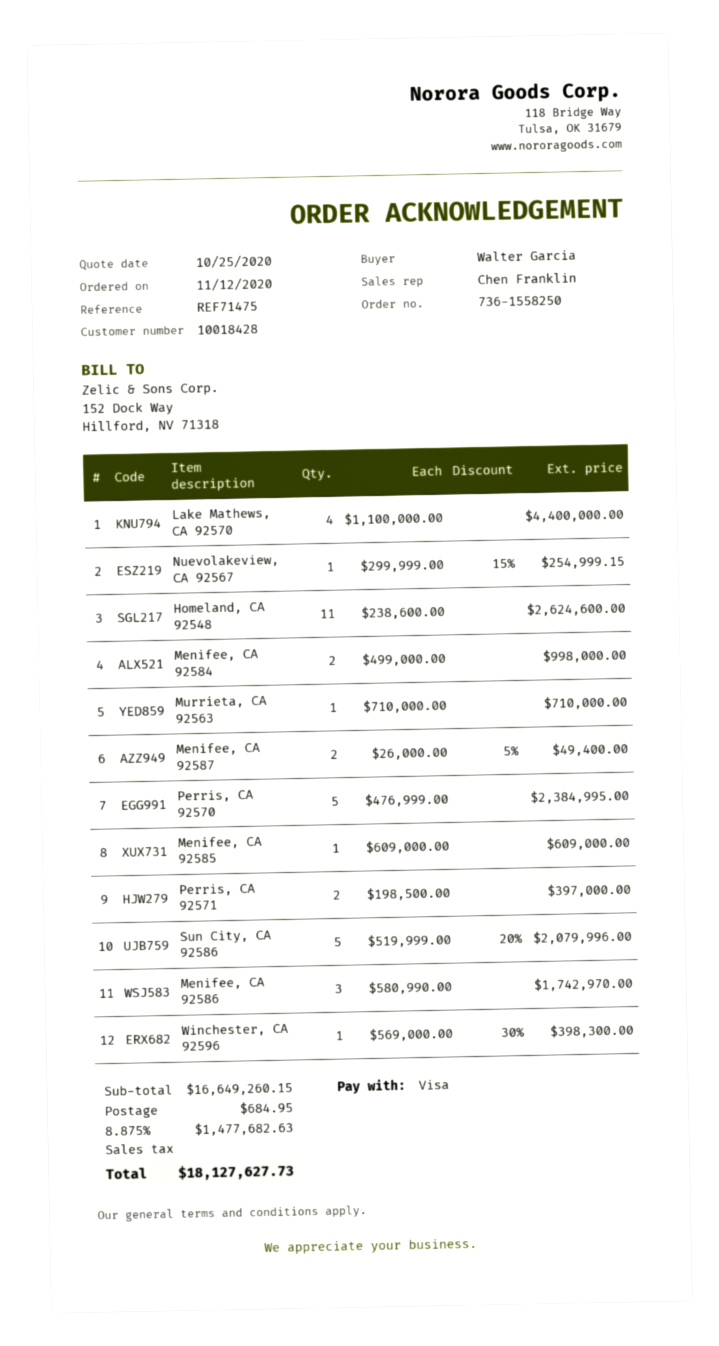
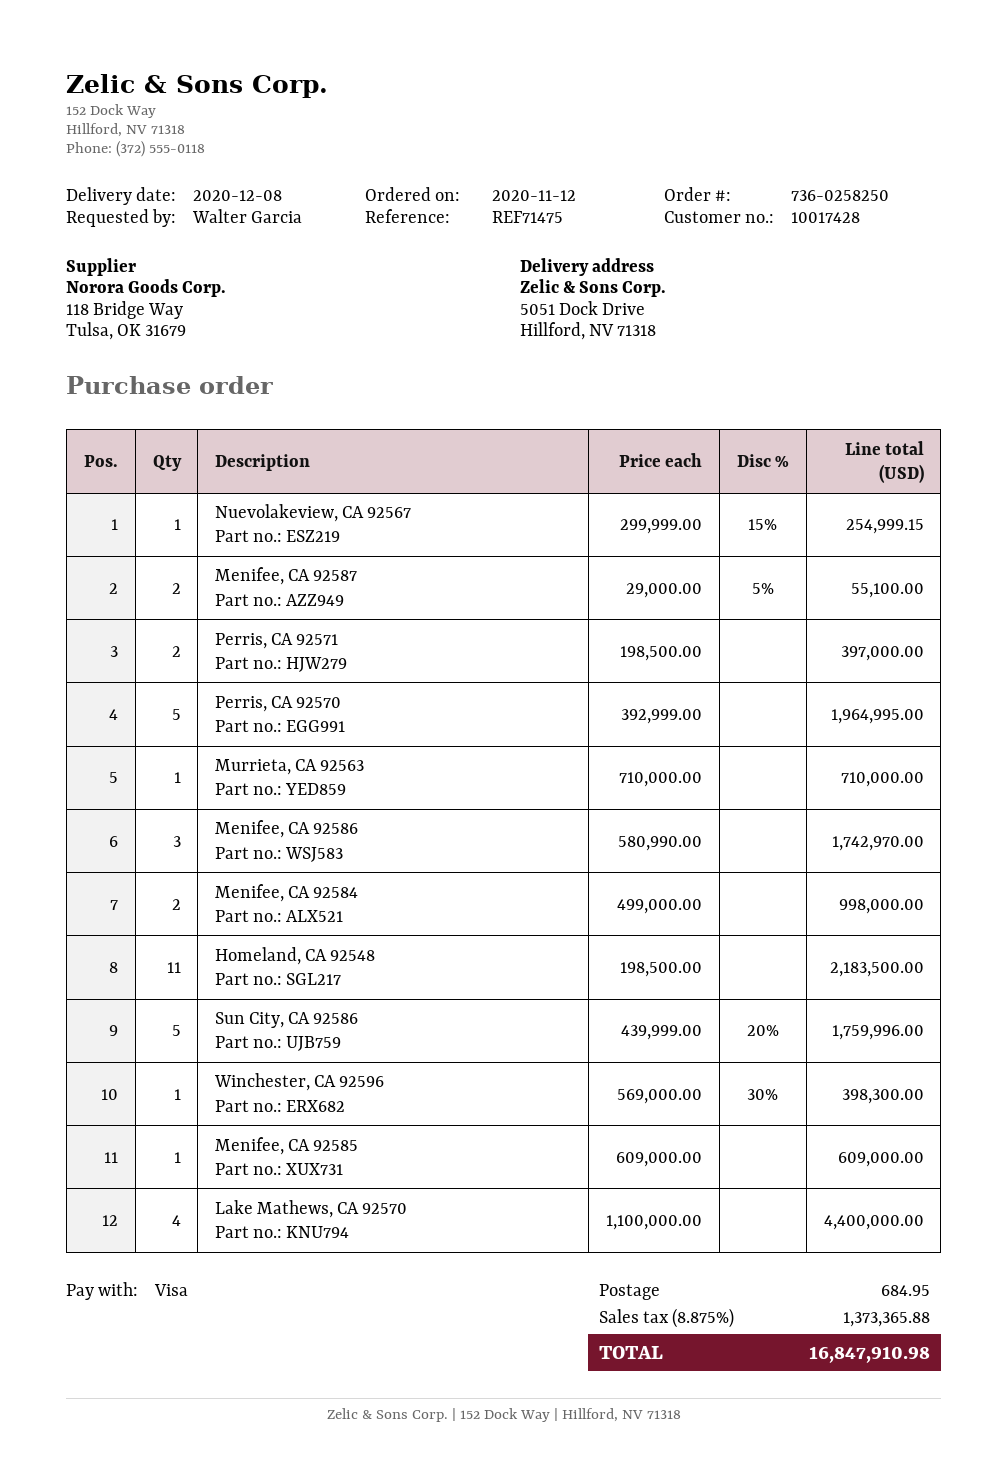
order number: 736-1558250 -> 736-0258250
customer number: 10018428 -> 10017428
Homeland, CA 92548: 11 x 238600.00 = 2624600.00 -> 11 x 198500.00 = 2183500.00
Menifee, CA 92587: 2 x 26000.00 - 5% = 49400.00 -> 2 x 29000.00 - 5% = 55100.00
Perris, CA 92570: 5 x 476999.00 = 2384995.00 -> 5 x 392999.00 = 1964995.00
Sun City, CA 92586: 5 x 519999.00 - 20% = 2079996.00 -> 5 x 439999.00 - 20% = 1759996.00
tax: 8.875% = 1477682.63 -> 8.875% = 1373365.88
total: 18127627.73 -> 16847910.98

